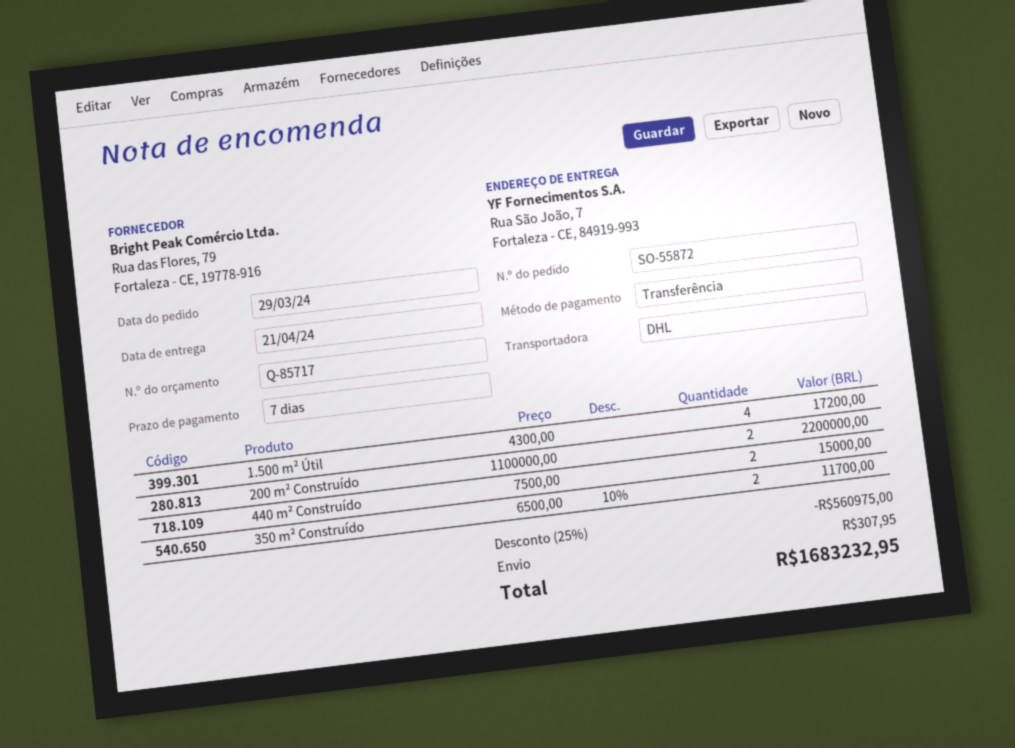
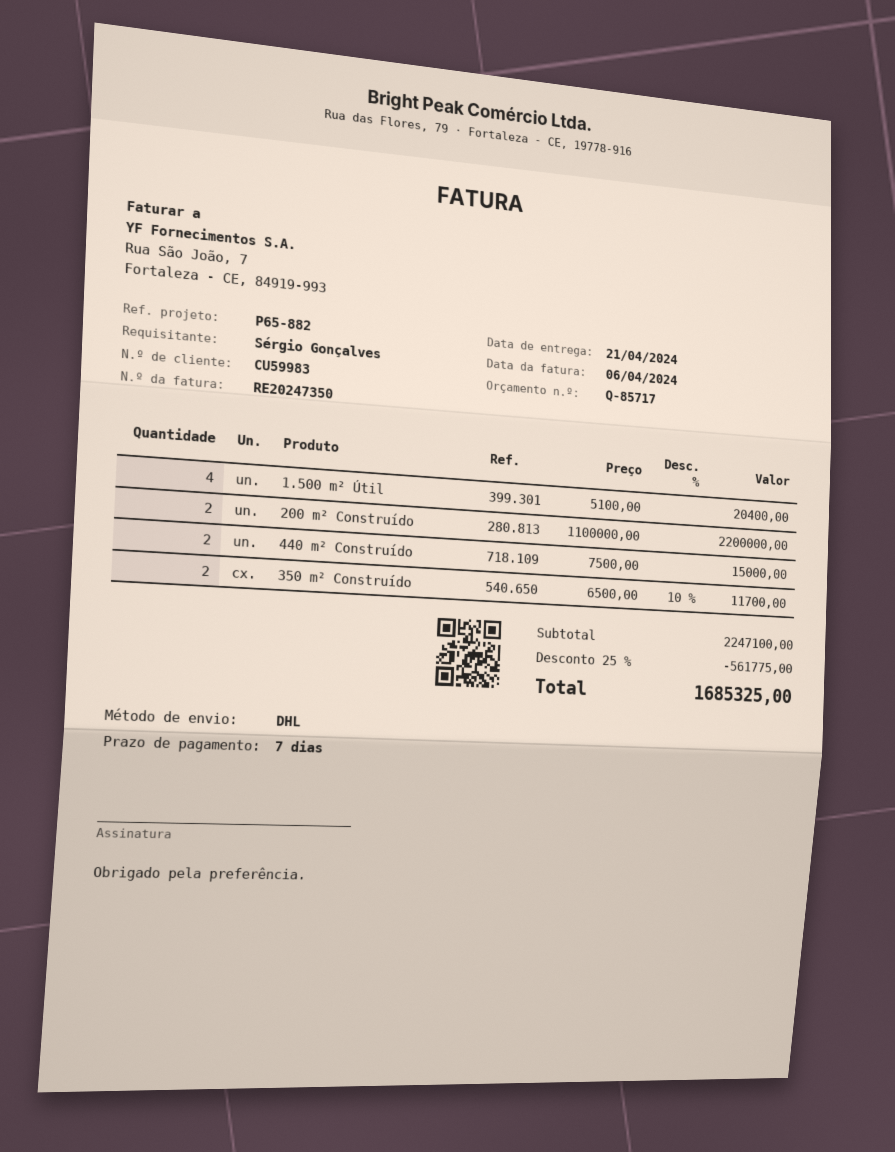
1.500 m² Útil: 4 x 4300.00 = 17200.00 -> 4 x 5100.00 = 20400.00
discount: 25% = 560975.00 -> 25% = 561775.00
shipping: 307.95 -> none
total: 1683232.95 -> 1685325.00

